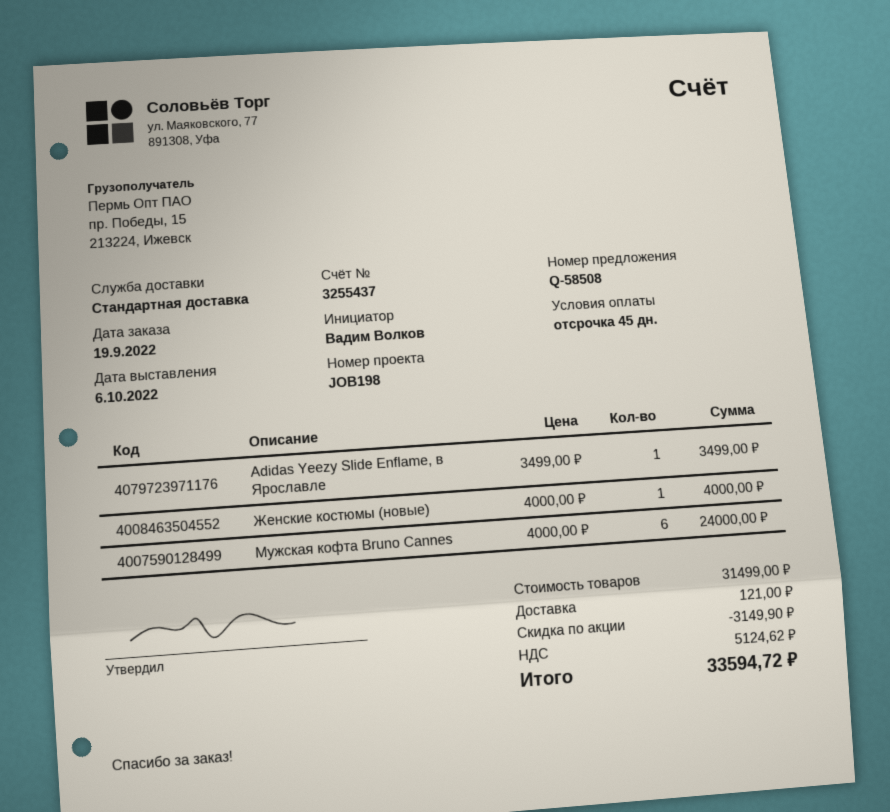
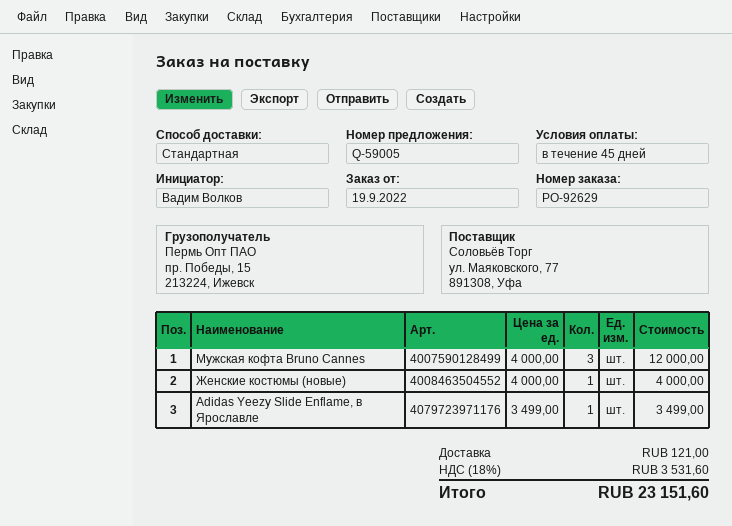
quote number: Q-58508 -> Q-59005
Мужская кофта Bruno Cannes: 6 x 4000.00 = 24000.00 -> 3 x 4000.00 = 12000.00
discount: 3149.90 -> none
tax: 5124.62 -> 3531.60
total: 33594.72 -> 23151.60

